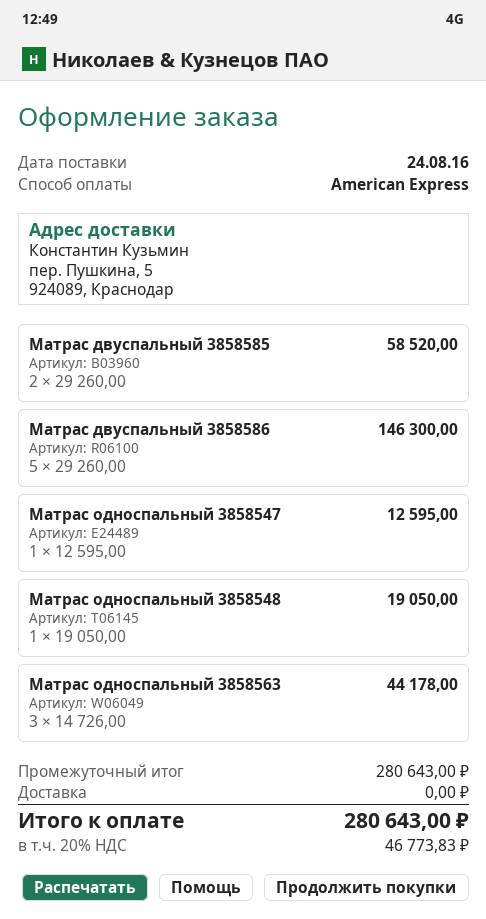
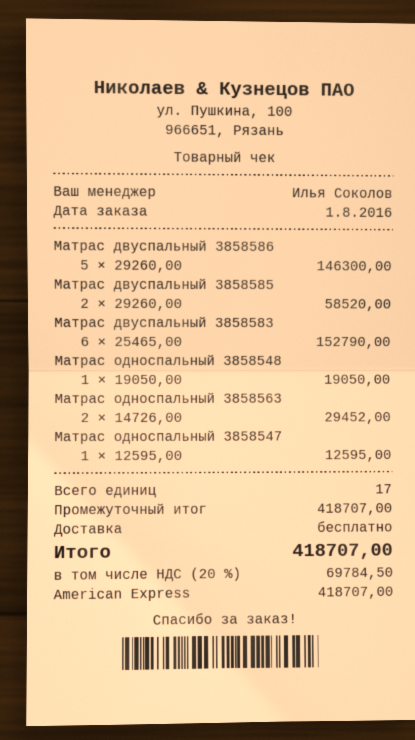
Матрас односпальный 3858563: 3 x 14726.00 = 44178.00 -> 2 x 14726.00 = 29452.00
Матрас двуспальный 3858583: none -> 6 x 25465.00 = 152790.00
subtotal: 280643.00 -> 418707.00
tax: 20% = 46773.83 -> 20% = 69784.50
total: 280643.00 -> 418707.00

